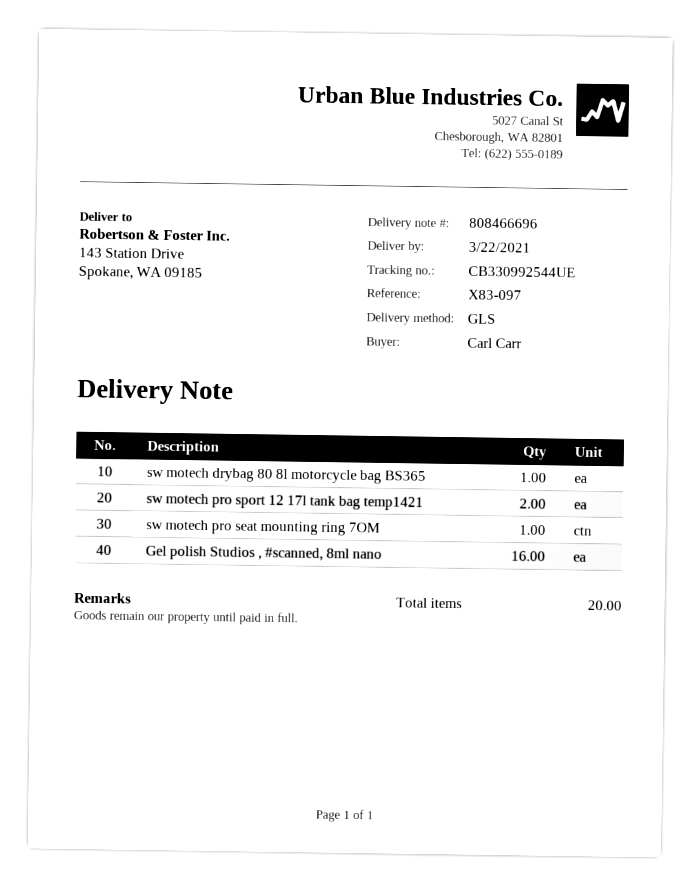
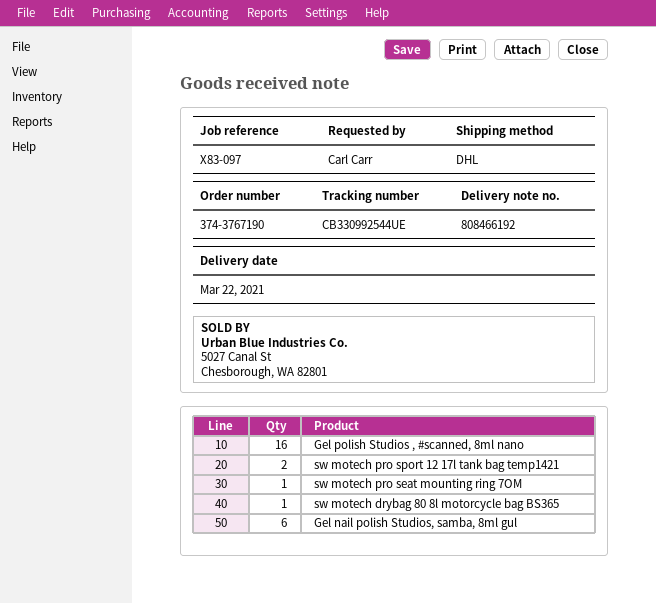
delivery note number: 808466696 -> 808466192
shipping method: GLS -> DHL
Gel nail polish Studios, samba, 8ml gul: none -> 6

